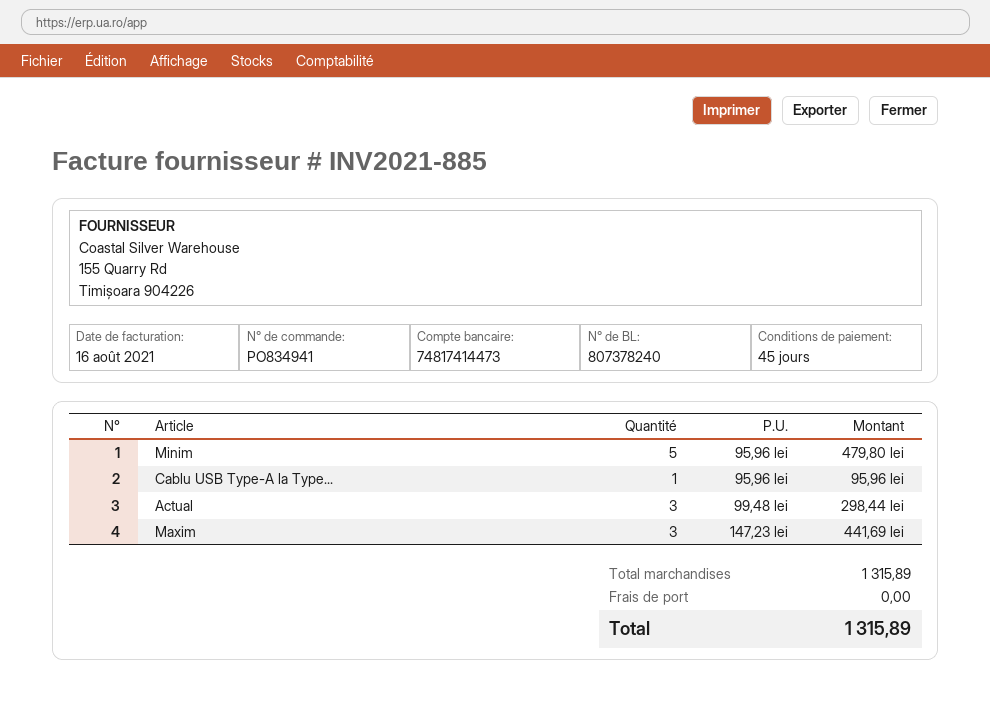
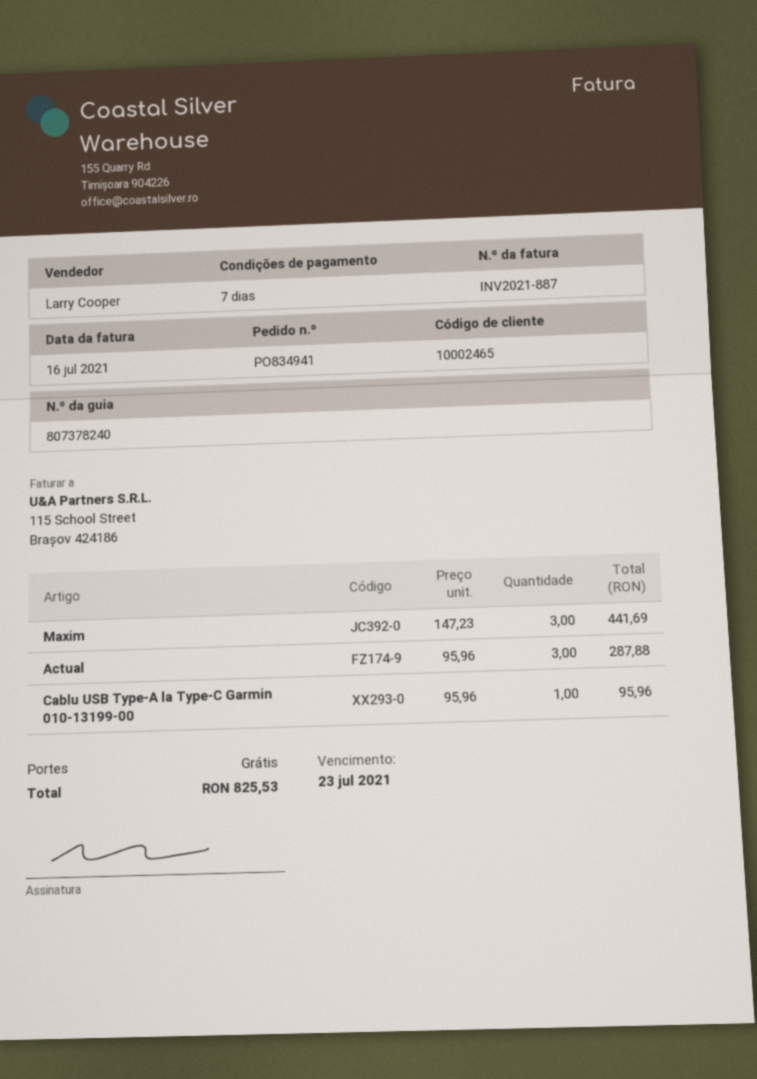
invoice number: INV2021-885 -> INV2021-887
invoice date: 2021-08-16 -> 2021-07-16
payment terms: 45 days -> 7 days
Minim: 5 x 95.96 = 479.80 -> none
Actual: 3 x 99.48 = 298.44 -> 3 x 95.96 = 287.88
total: 1315.89 -> 825.53

